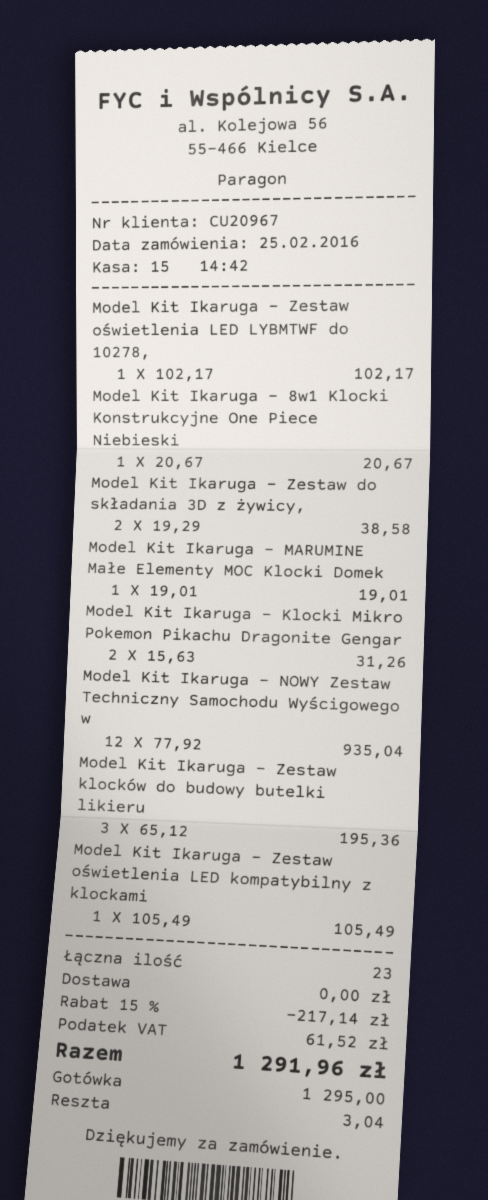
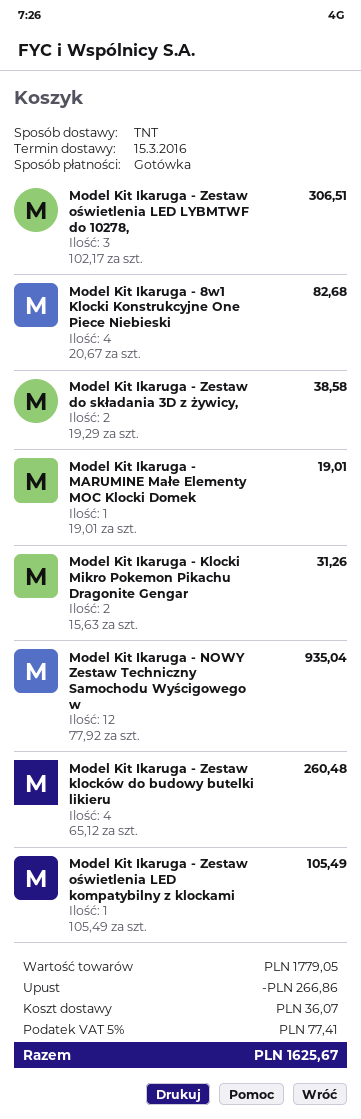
Model Kit Ikaruga - Zestaw oświetlenia LED LYBMTWF do 10278,: 1 x 102.17 = 102.17 -> 3 x 102.17 = 306.51
Model Kit Ikaruga - 8w1 Klocki Konstrukcyjne One Piece Niebieski: 1 x 20.67 = 20.67 -> 4 x 20.67 = 82.68
Model Kit Ikaruga - Zestaw klocków do budowy butelki likieru: 3 x 65.12 = 195.36 -> 4 x 65.12 = 260.48
discount: 217.14 -> 266.86
shipping: 0.00 -> 36.07
tax: 61.52 -> 77.41
total: 1291.96 -> 1625.67

